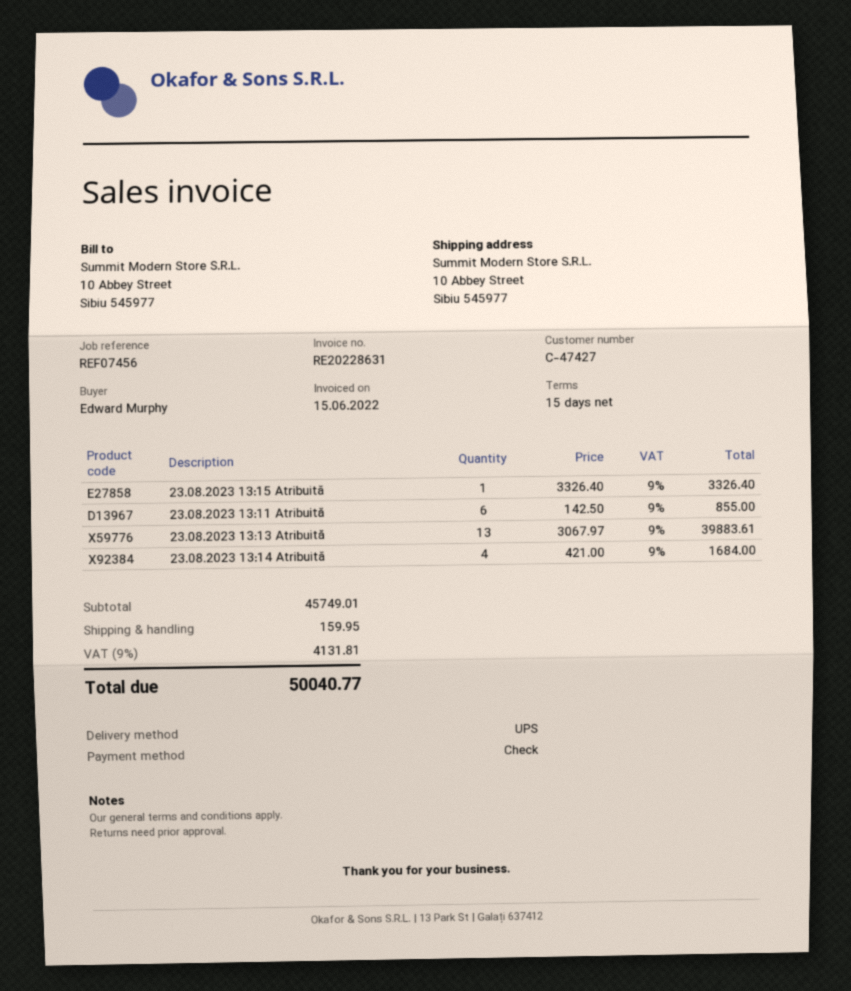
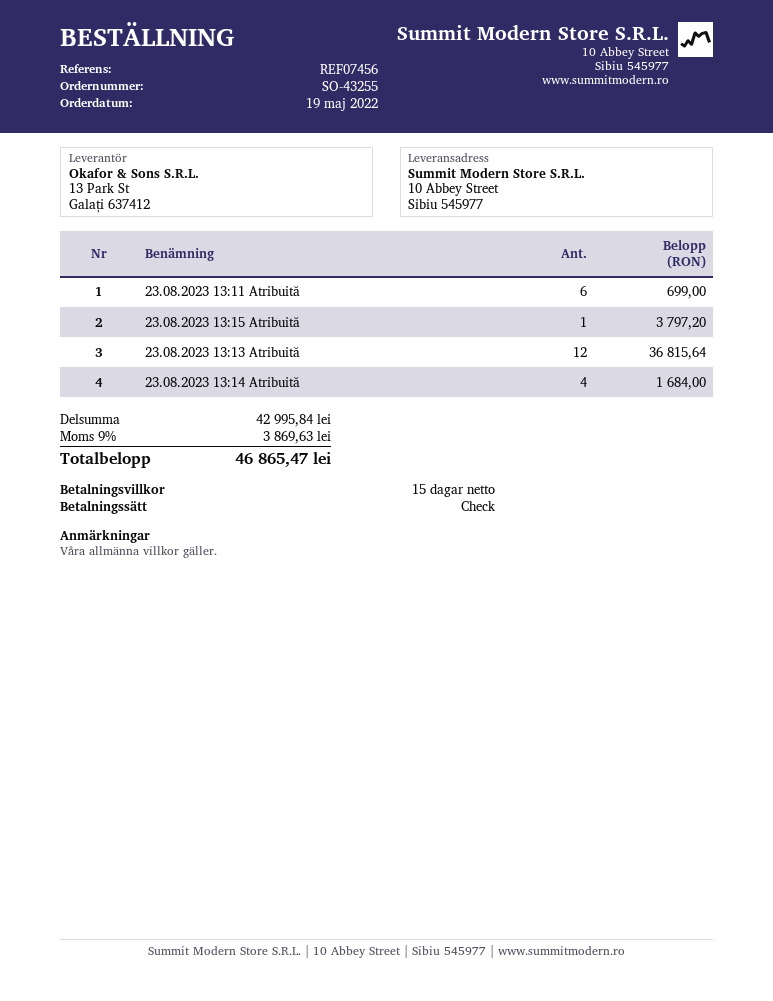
23.08.2023 13:15 Atribuită: 1 for 3326.40 -> 1 for 3797.20
23.08.2023 13:11 Atribuită: 6 for 855.00 -> 6 for 699.00
23.08.2023 13:13 Atribuită: 13 for 39883.61 -> 12 for 36815.64
subtotal: 45749.01 -> 42995.84
shipping: 159.95 -> none
tax: 9% = 4131.81 -> 9% = 3869.63
total: 50040.77 -> 46865.47

